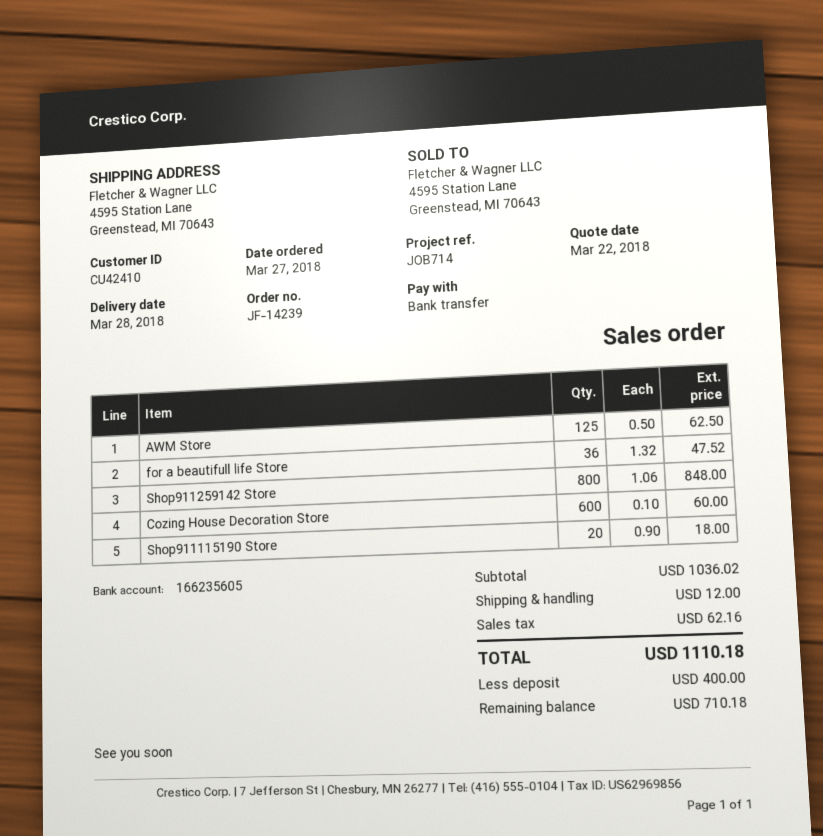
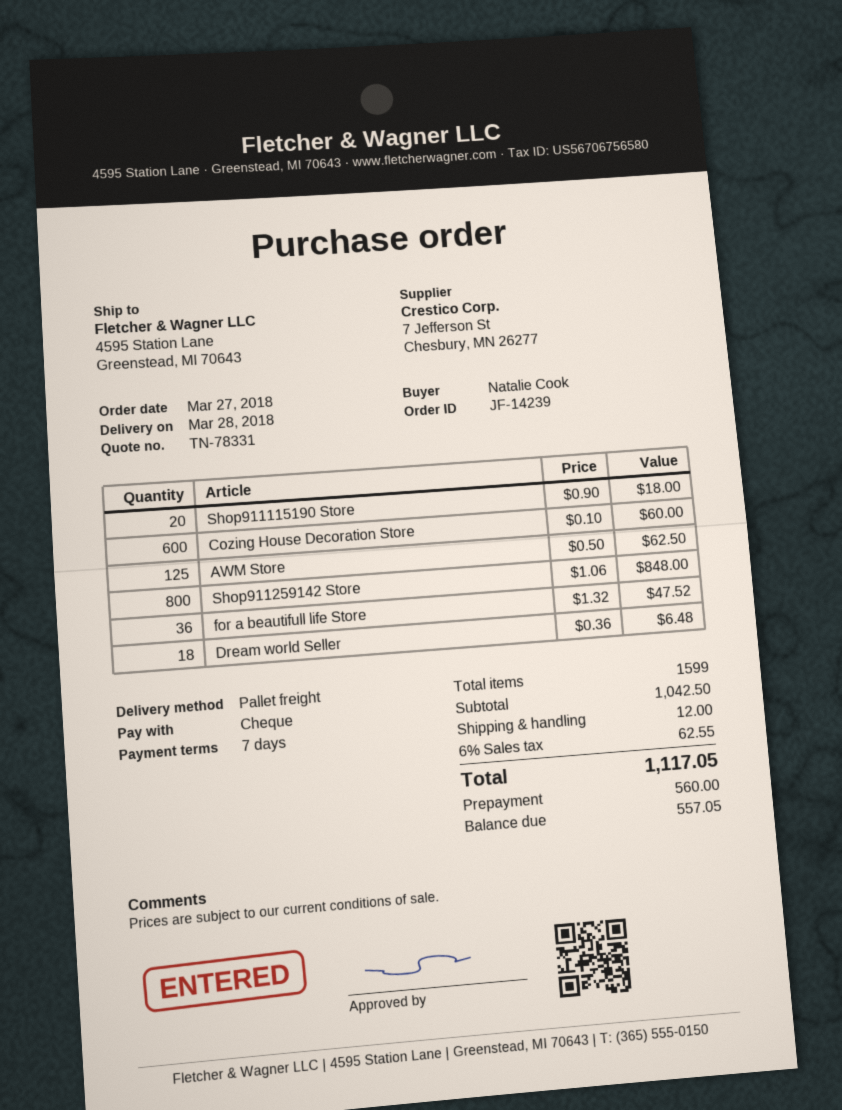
payment method: bank transfer -> cheque
Dream world Seller: none -> 18 x 0.36 = 6.48
subtotal: 1036.02 -> 1042.50
tax: 62.16 -> 62.55
total: 1110.18 -> 1117.05
deposit: 400.00 -> 560.00
balance: 710.18 -> 557.05

